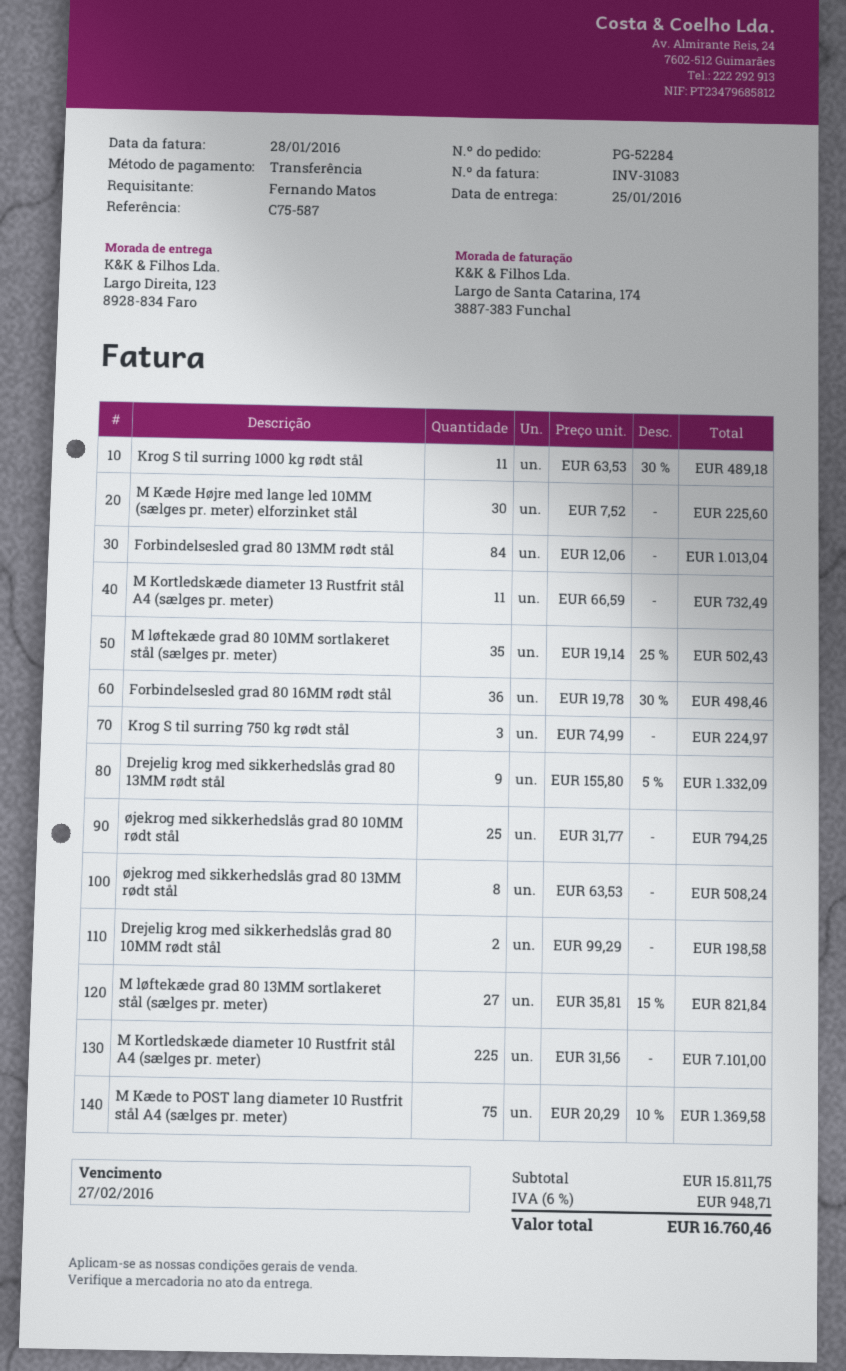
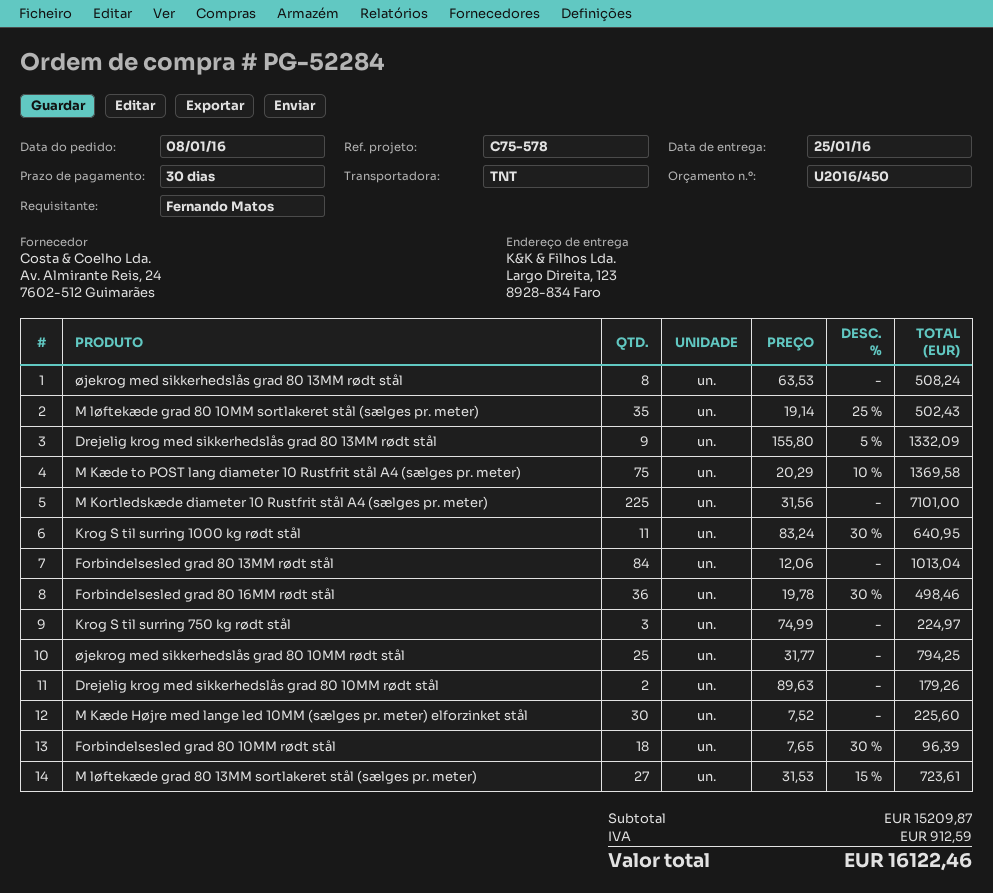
reference: C75-587 -> C75-578
Krog S til surring 1000 kg rødt stål: 11 x 63.53 - 30% = 489.18 -> 11 x 83.24 - 30% = 640.95
M Kortledskæde diameter 13 Rustfrit stål A4 (sælges pr. meter): 11 x 66.59 = 732.49 -> none
Drejelig krog med sikkerhedslås grad 80 10MM rødt stål: 2 x 99.29 = 198.58 -> 2 x 89.63 = 179.26
M løftekæde grad 80 13MM sortlakeret stål (sælges pr. meter): 27 x 35.81 - 15% = 821.84 -> 27 x 31.53 - 15% = 723.61
Forbindelsesled grad 80 10MM rødt stål: none -> 18 x 7.65 - 30% = 96.39
subtotal: 15811.75 -> 15209.87
tax: 948.71 -> 912.59
total: 16760.46 -> 16122.46

